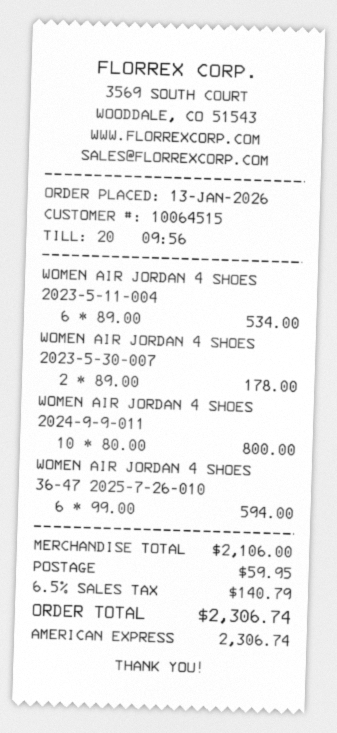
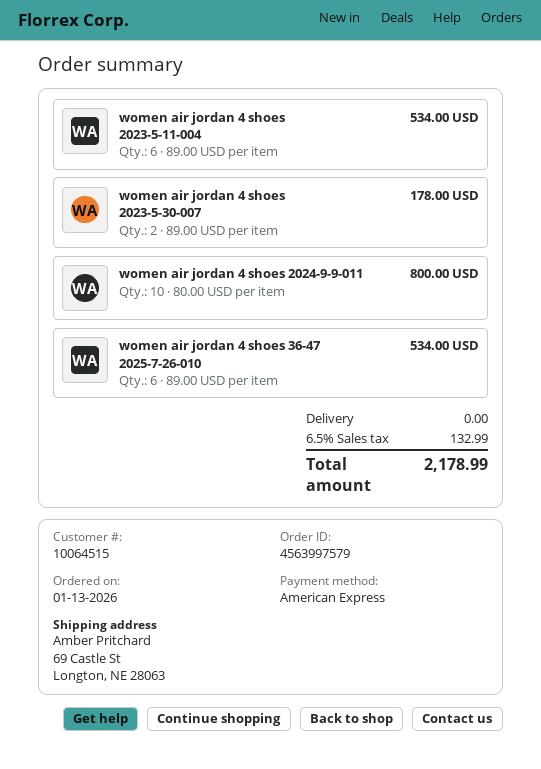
WOMEN AIR JORDAN 4 SHOES 36-47 2025-7-26-010: 6 x 99.00 = 594.00 -> 6 x 89.00 = 534.00
shipping: 59.95 -> 0.00
tax: 6.5% = 140.79 -> 6.5% = 132.99
total: 2306.74 -> 2178.99

